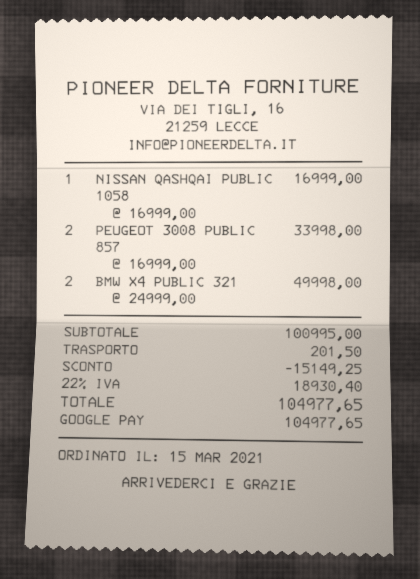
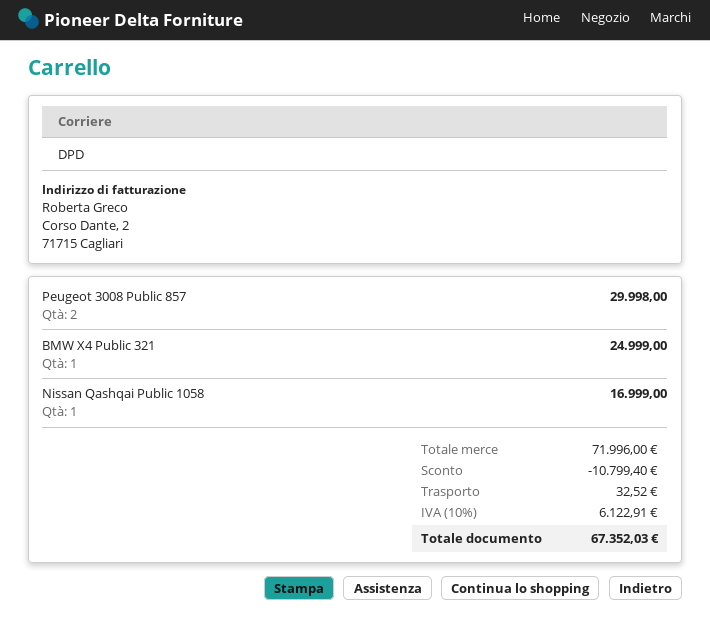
PEUGEOT 3008 PUBLIC 857: 2 for 33998.00 -> 2 for 29998.00
BMW X4 PUBLIC 321: 2 for 49998.00 -> 1 for 24999.00
subtotal: 100995.00 -> 71996.00
discount: 15149.25 -> 10799.40
shipping: 201.50 -> 32.52
tax: 22% = 18930.40 -> 10% = 6122.91
total: 104977.65 -> 67352.03

